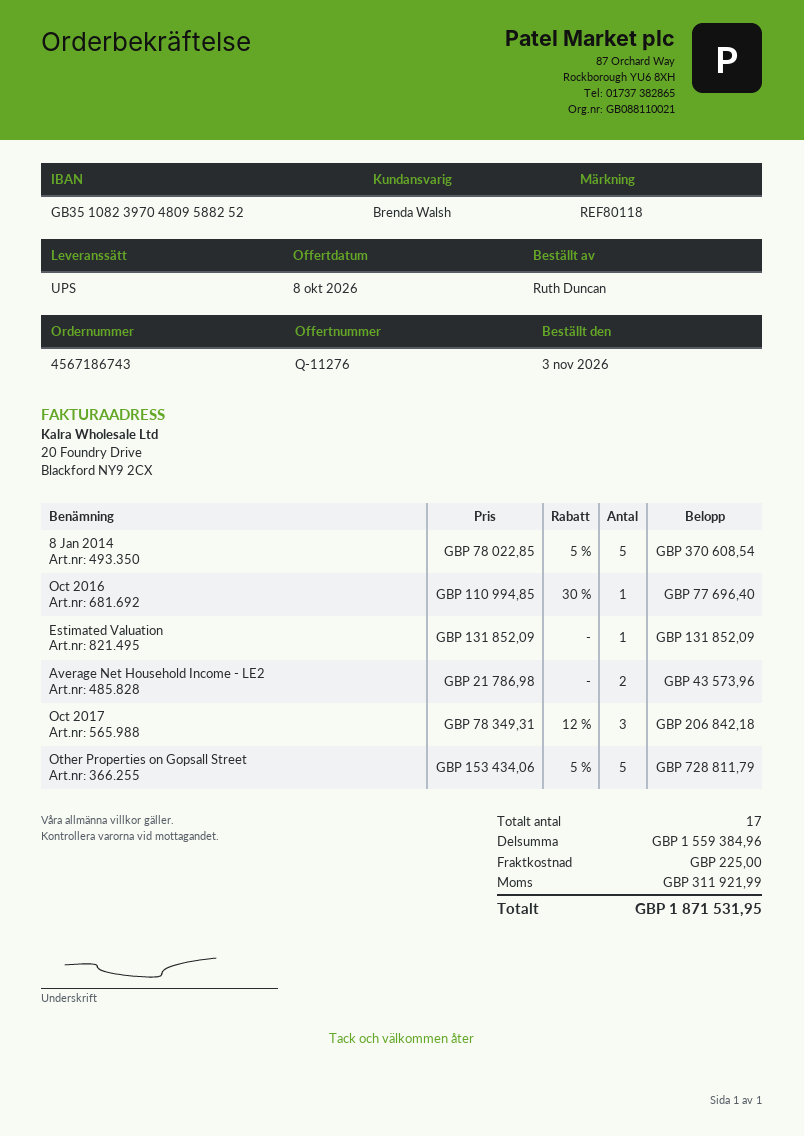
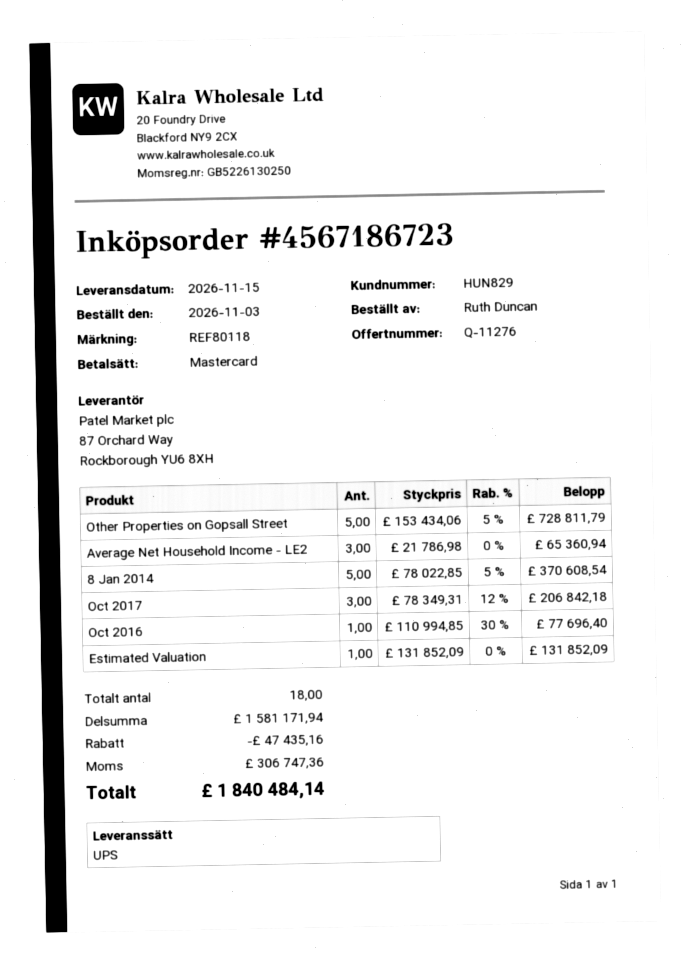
order number: 4567186743 -> 4567186723
Average Net Household Income - LE2: 2 x 21786.98 = 43573.96 -> 3 x 21786.98 = 65360.94
total quantity: 17 -> 18
subtotal: 1559384.96 -> 1581171.94
discount: none -> 47435.16
shipping: 225.00 -> none
tax: 311921.99 -> 306747.36
total: 1871531.95 -> 1840484.14

